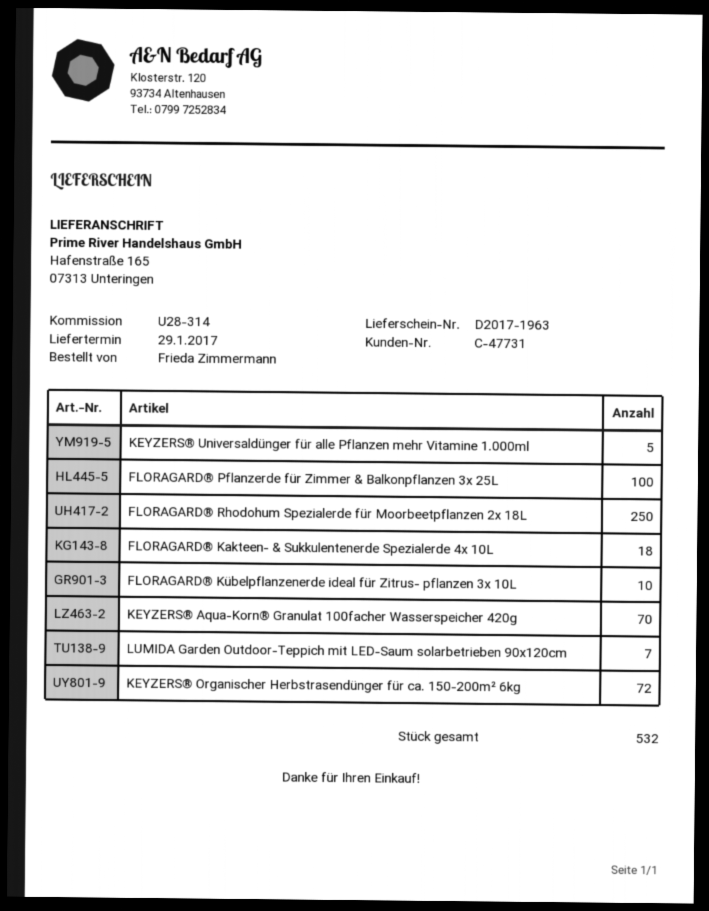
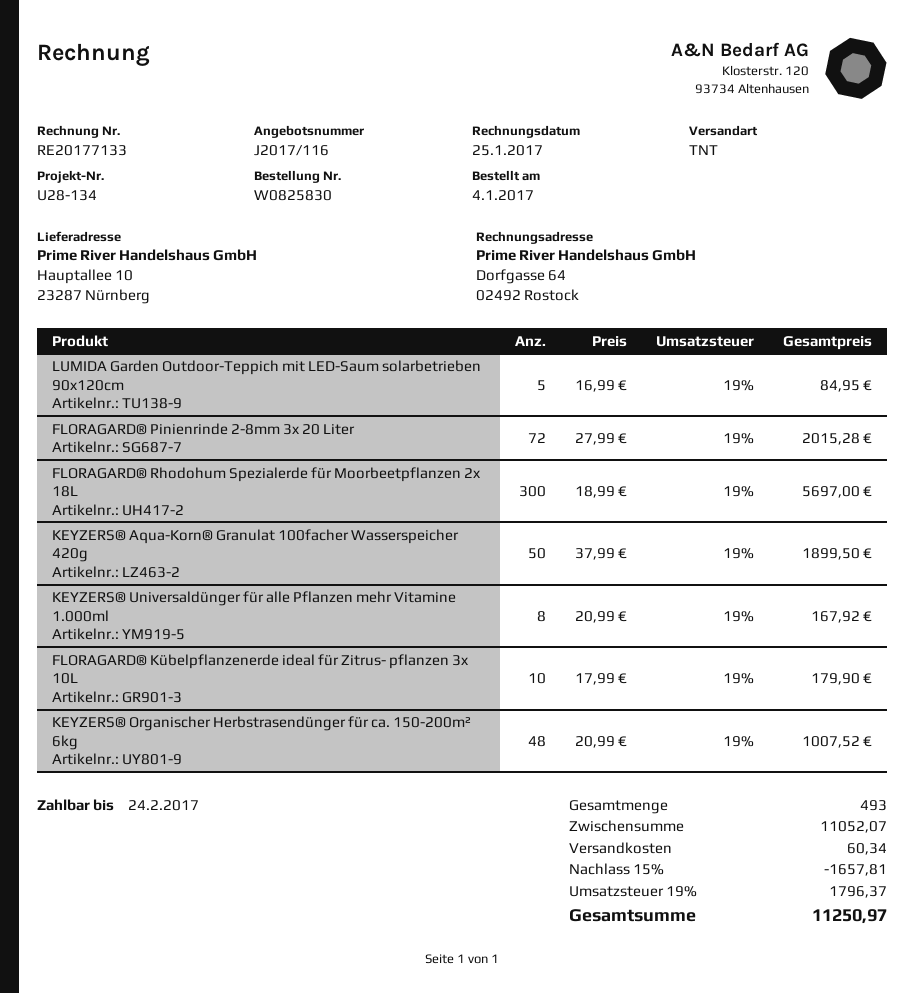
reference: U28-314 -> U28-134
ship to: Hafenstraße 165, 07313 Unteringen -> Hauptallee 10, 23287 Nürnberg
KEYZERS® Universaldünger für alle Pflanzen mehr Vitamine 1.000ml: 5 -> 8
FLORAGARD® Pflanzerde für Zimmer & Balkonpflanzen 3x 25L: 100 -> none
FLORAGARD® Rhodohum Spezialerde für Moorbeetpflanzen 2x 18L: 250 -> 300
FLORAGARD® Kakteen- & Sukkulentenerde Spezialerde 4x 10L: 18 -> none
KEYZERS® Aqua-Korn® Granulat 100facher Wasserspeicher 420g: 70 -> 50
LUMIDA Garden Outdoor-Teppich mit LED-Saum solarbetrieben 90x120cm: 7 -> 5
KEYZERS® Organischer Herbstrasendünger für ca. 150-200m² 6kg: 72 -> 48
FLORAGARD® Pinienrinde 2-8mm 3x 20 Liter: none -> 72
total quantity: 532 -> 493

